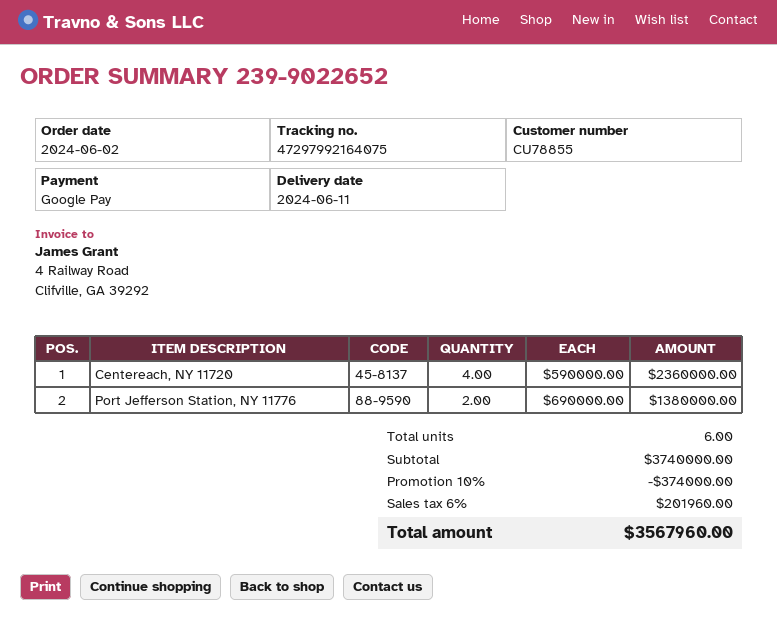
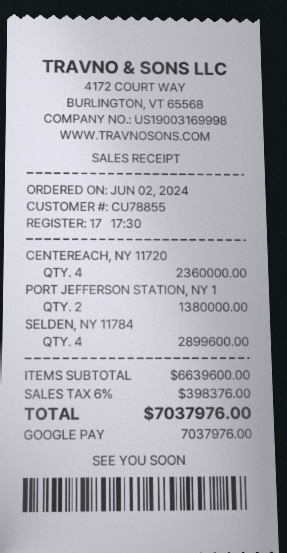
SELDEN, NY 11784: none -> 4 for 2899600.00
subtotal: 3740000.00 -> 6639600.00
discount: 10% = 374000.00 -> none
tax: 6% = 201960.00 -> 6% = 398376.00
total: 3567960.00 -> 7037976.00

